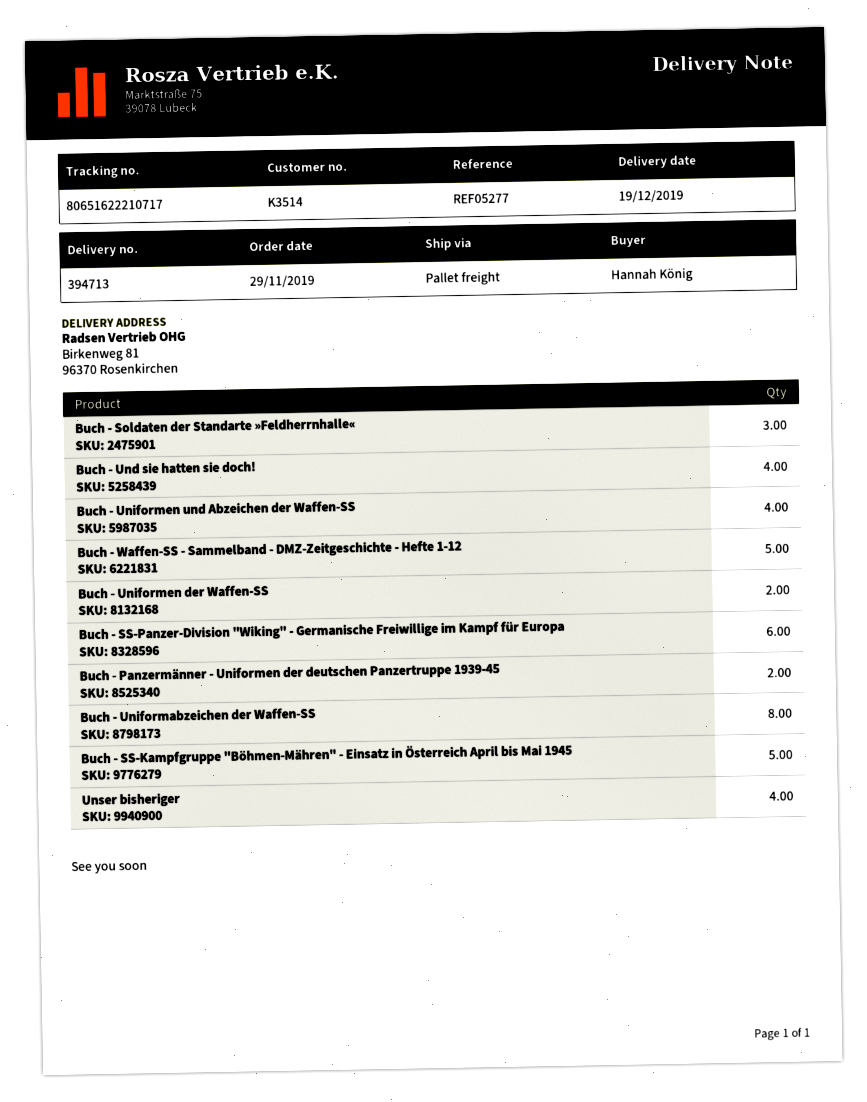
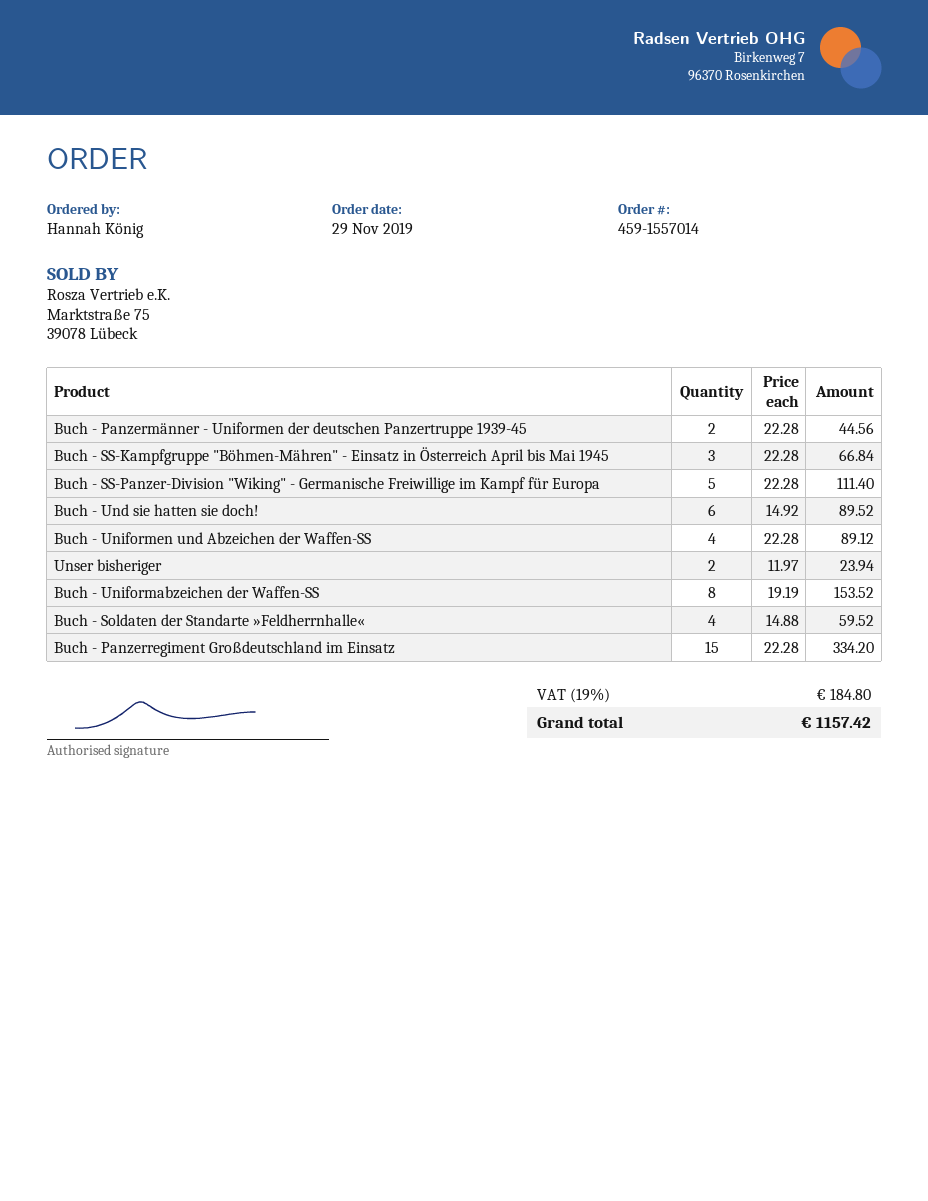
Buch - Soldaten der Standarte »Feldherrnhalle«: 3 -> 4
Buch - Und sie hatten sie doch!: 4 -> 6
Buch - Waffen-SS - Sammelband - DMZ-Zeitgeschichte - Hefte 1-12: 5 -> none
Buch - Uniformen der Waffen-SS: 2 -> none
Buch - SS-Panzer-Division "Wiking" - Germanische Freiwillige im Kampf für Europa: 6 -> 5
Buch - SS-Kampfgruppe "Böhmen-Mähren" - Einsatz in Österreich April bis Mai 1945: 5 -> 3
Unser bisheriger: 4 -> 2
Buch - Panzerregiment Großdeutschland im Einsatz: none -> 15

